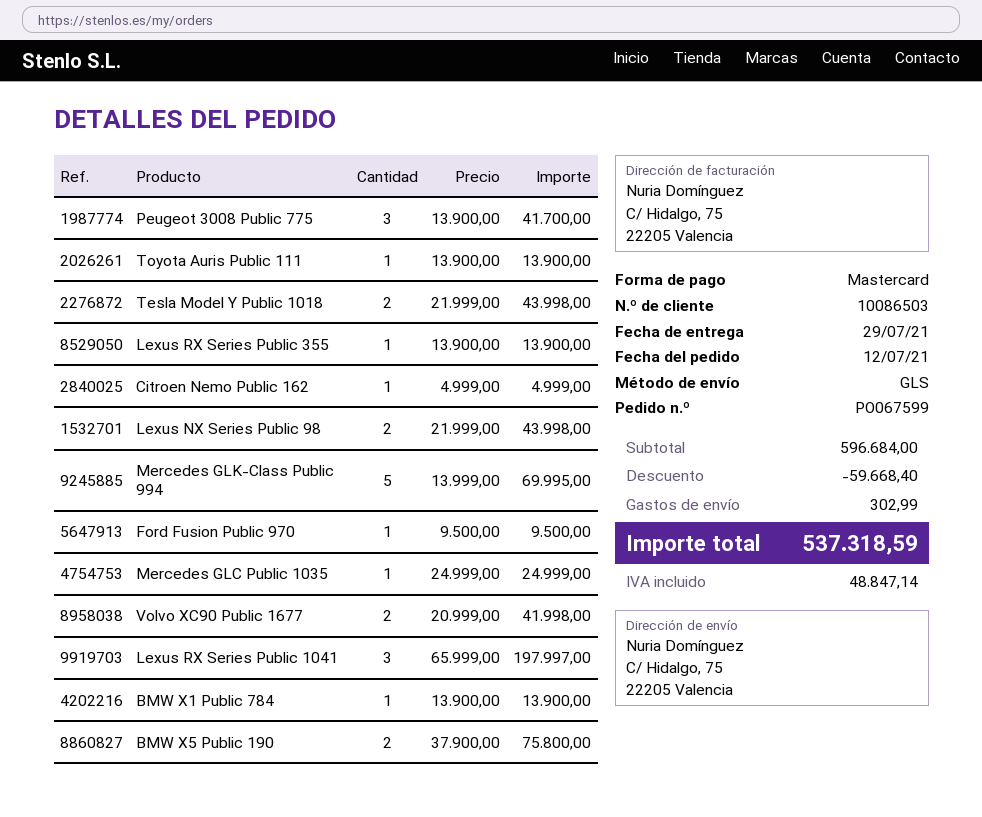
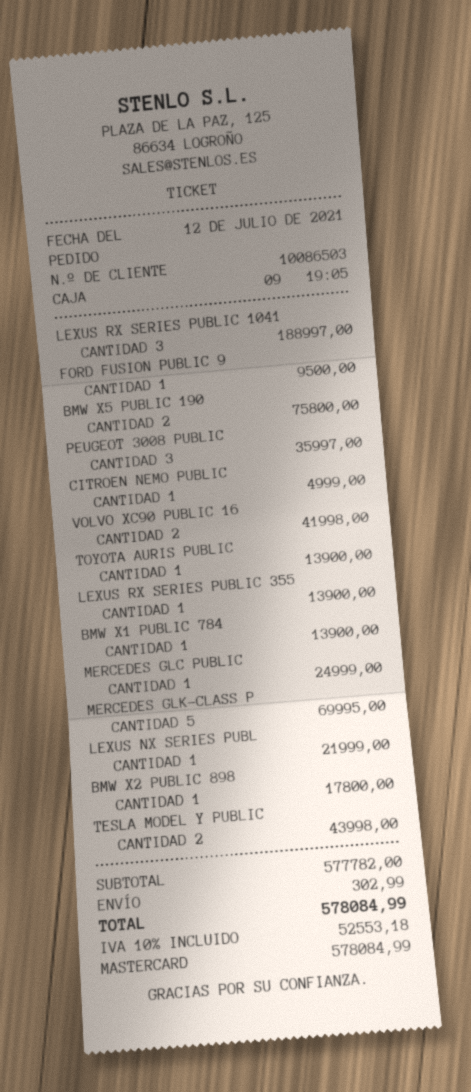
Peugeot 3008 Public 775: 3 for 41700.00 -> 3 for 35997.00
Lexus NX Series Public 98: 2 for 43998.00 -> 1 for 21999.00
Lexus RX Series Public 1041: 3 for 197997.00 -> 3 for 188997.00
BMW X2 PUBLIC 898: none -> 1 for 17800.00
subtotal: 596684.00 -> 577782.00
discount: 59668.40 -> none
tax: 48847.14 -> 52553.18
total: 537318.59 -> 578084.99

